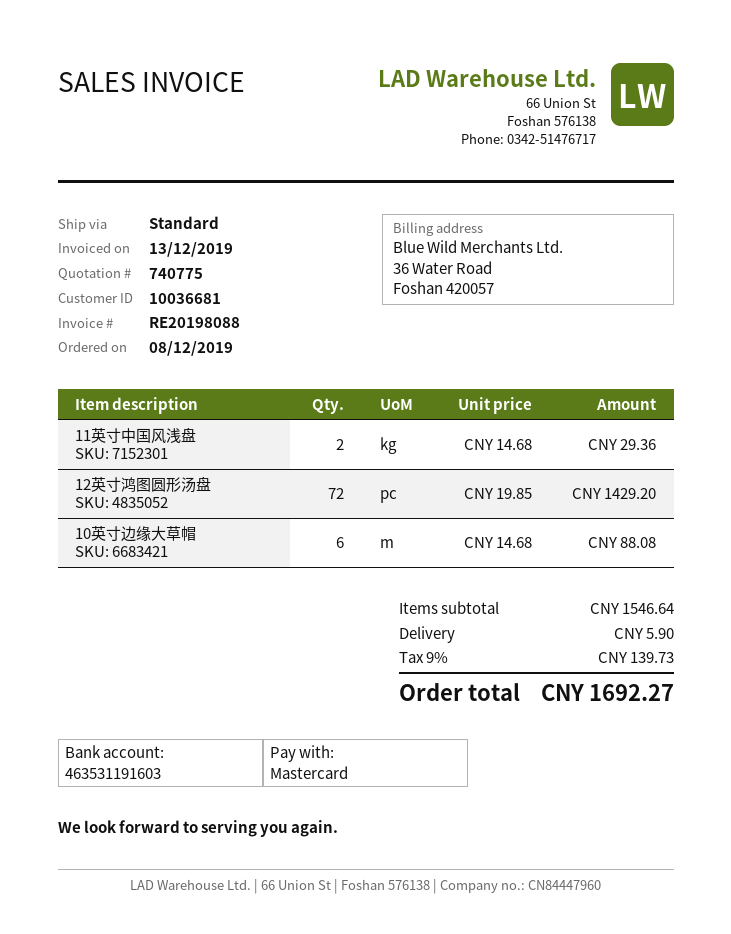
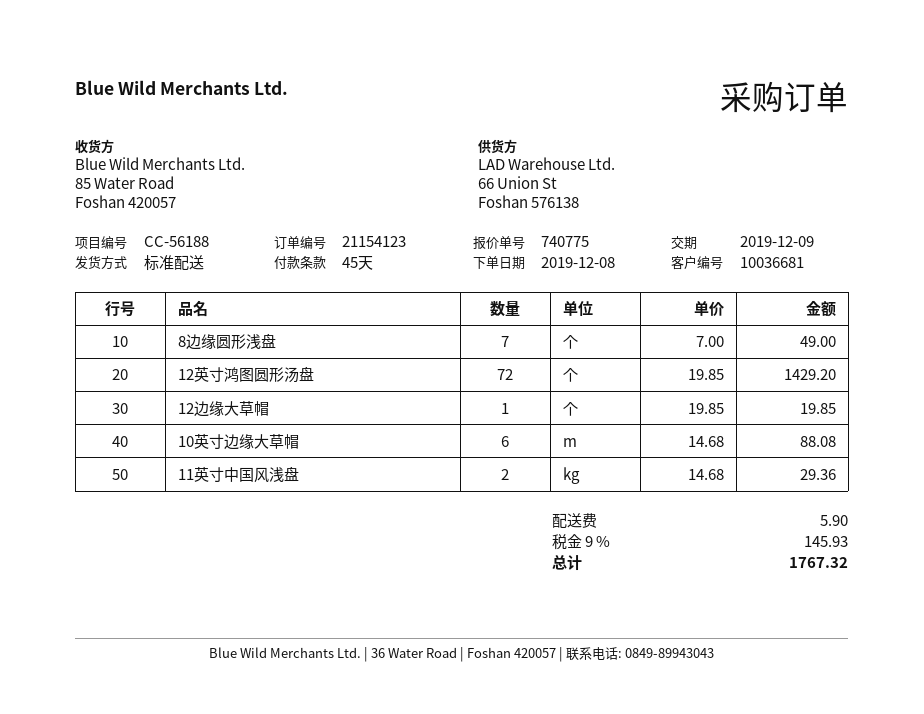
8边缘圆形浅盘: none -> 7 x 7.00 = 49.00
12边缘大草帽: none -> 1 x 19.85 = 19.85
tax: 9% = 139.73 -> 9% = 145.93
total: 1692.27 -> 1767.32

